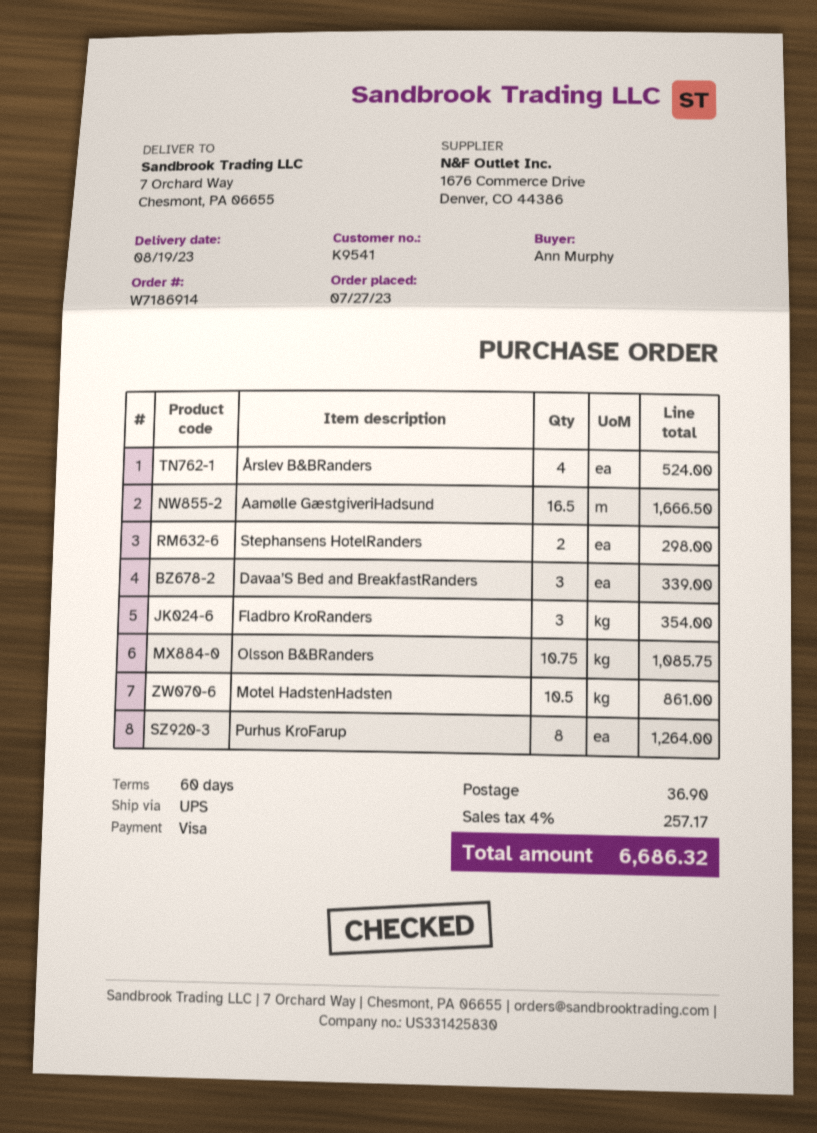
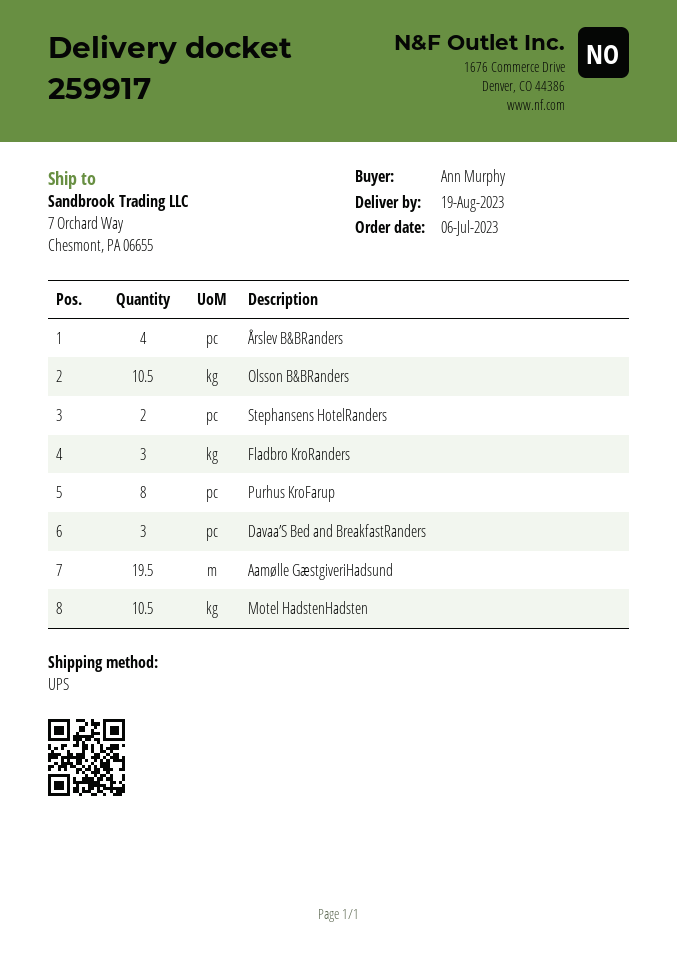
order date: 2023-07-27 -> 2023-07-06
Aamølle GæstgiveriHadsund: 16.5 -> 19.5
Olsson B&BRanders: 10.75 -> 10.5

